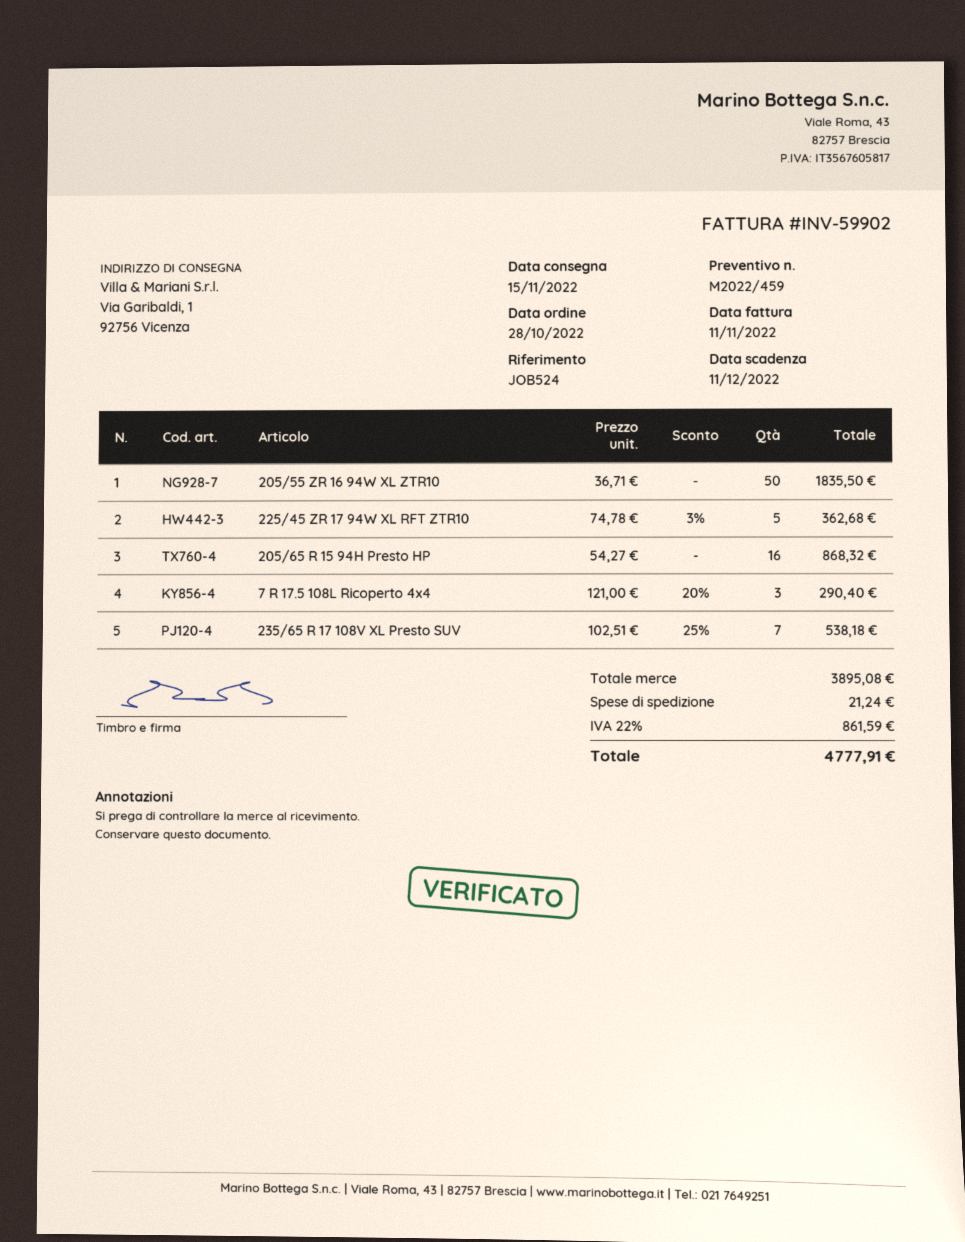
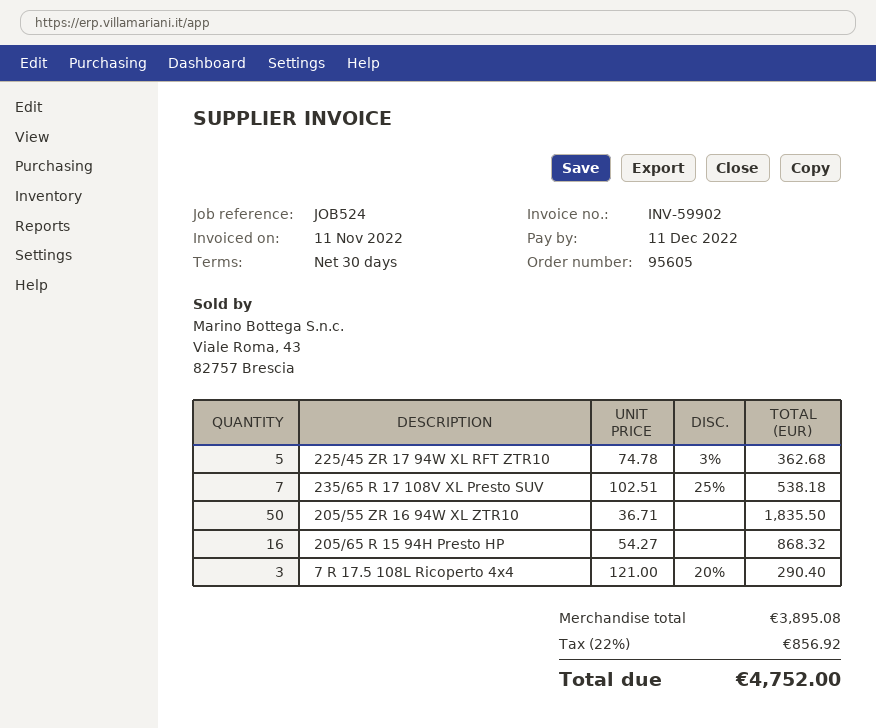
shipping: 21.24 -> none
tax: 22% = 861.59 -> 22% = 856.92
total: 4777.91 -> 4752.00

